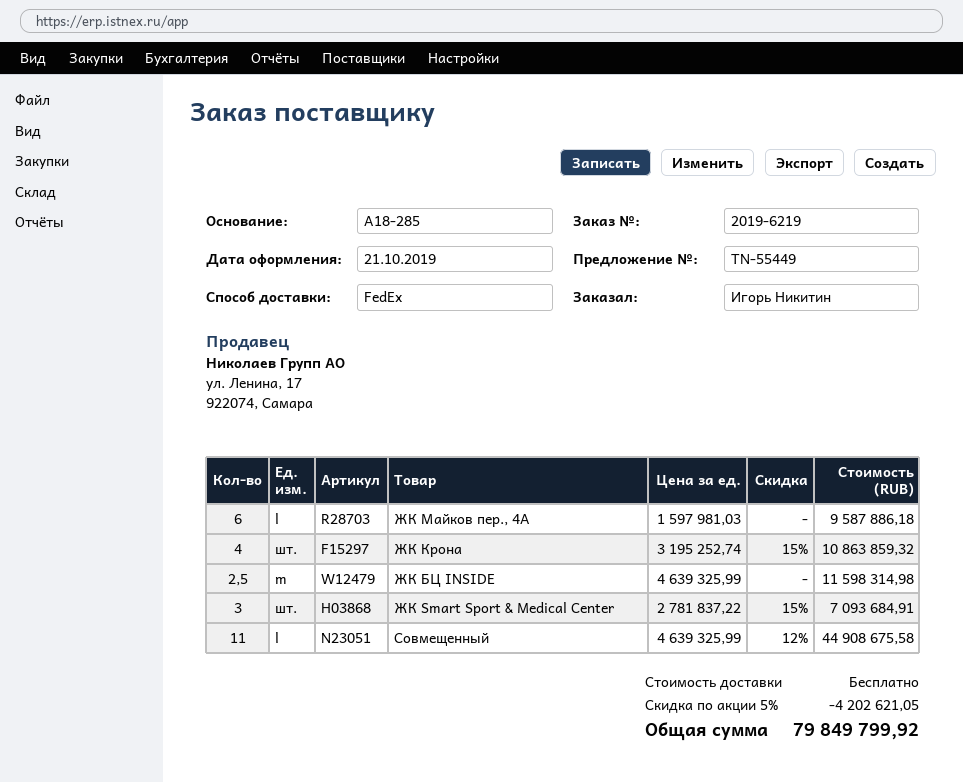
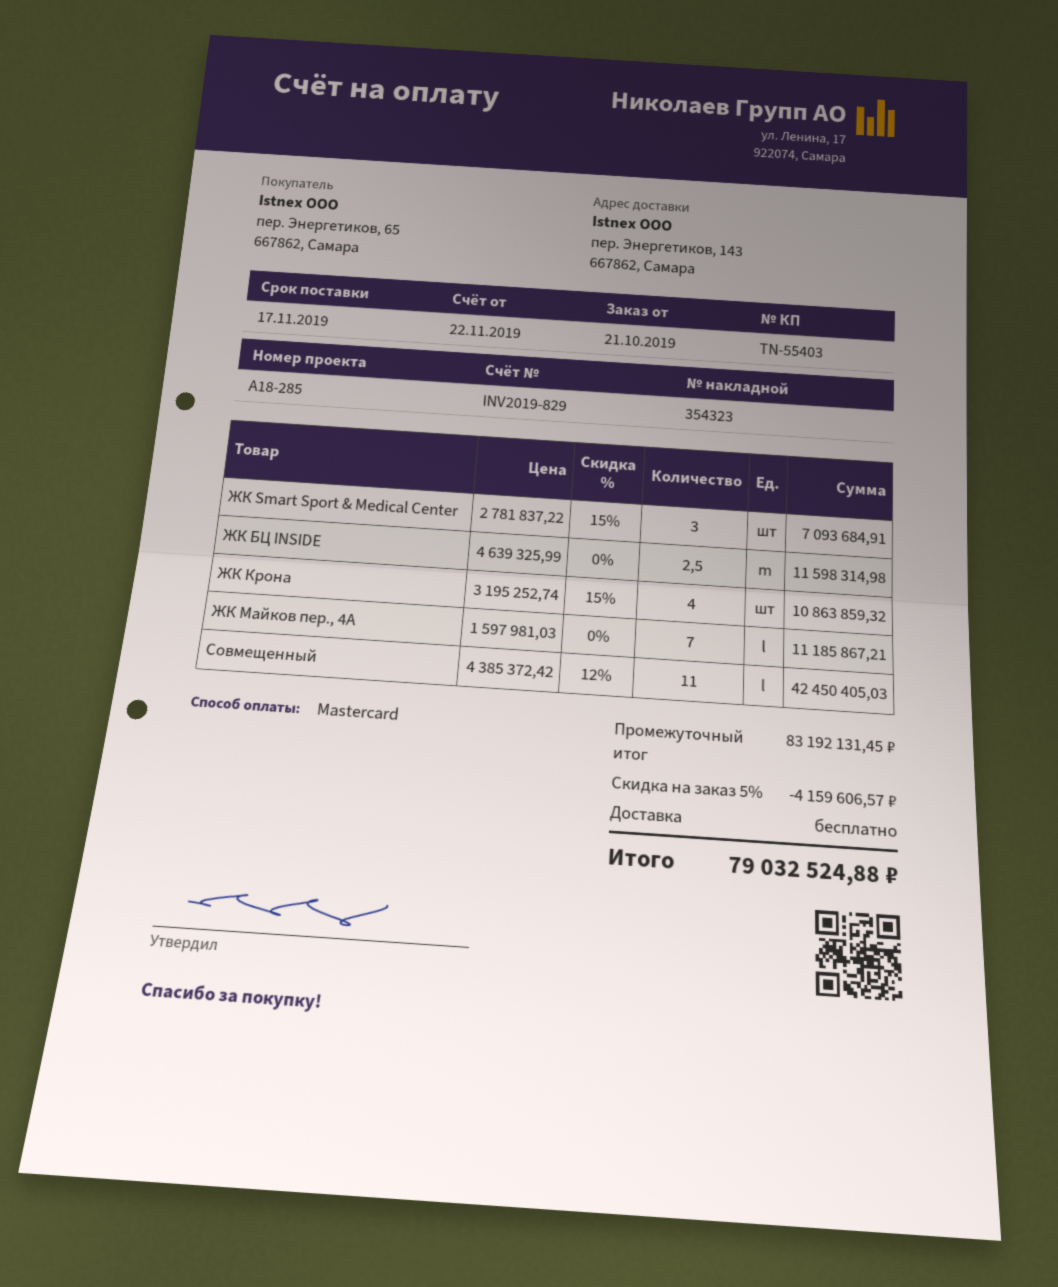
quote number: TN-55449 -> TN-55403
ЖК Майков пер., 4А: 6 x 1597981.03 = 9587886.18 -> 7 x 1597981.03 = 11185867.21
Совмещенный: 11 x 4639325.99 - 12% = 44908675.58 -> 11 x 4385372.42 - 12% = 42450405.03
discount: 5% = 4202621.05 -> 5% = 4159606.57
total: 79849799.92 -> 79032524.88

